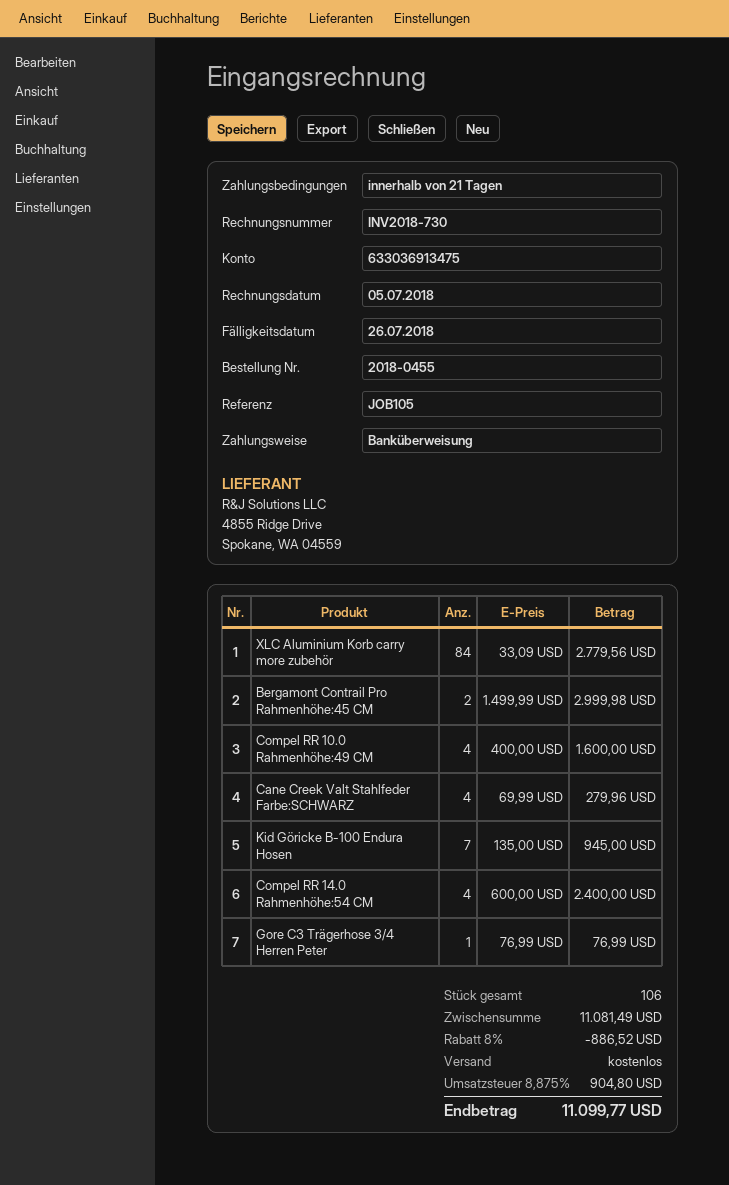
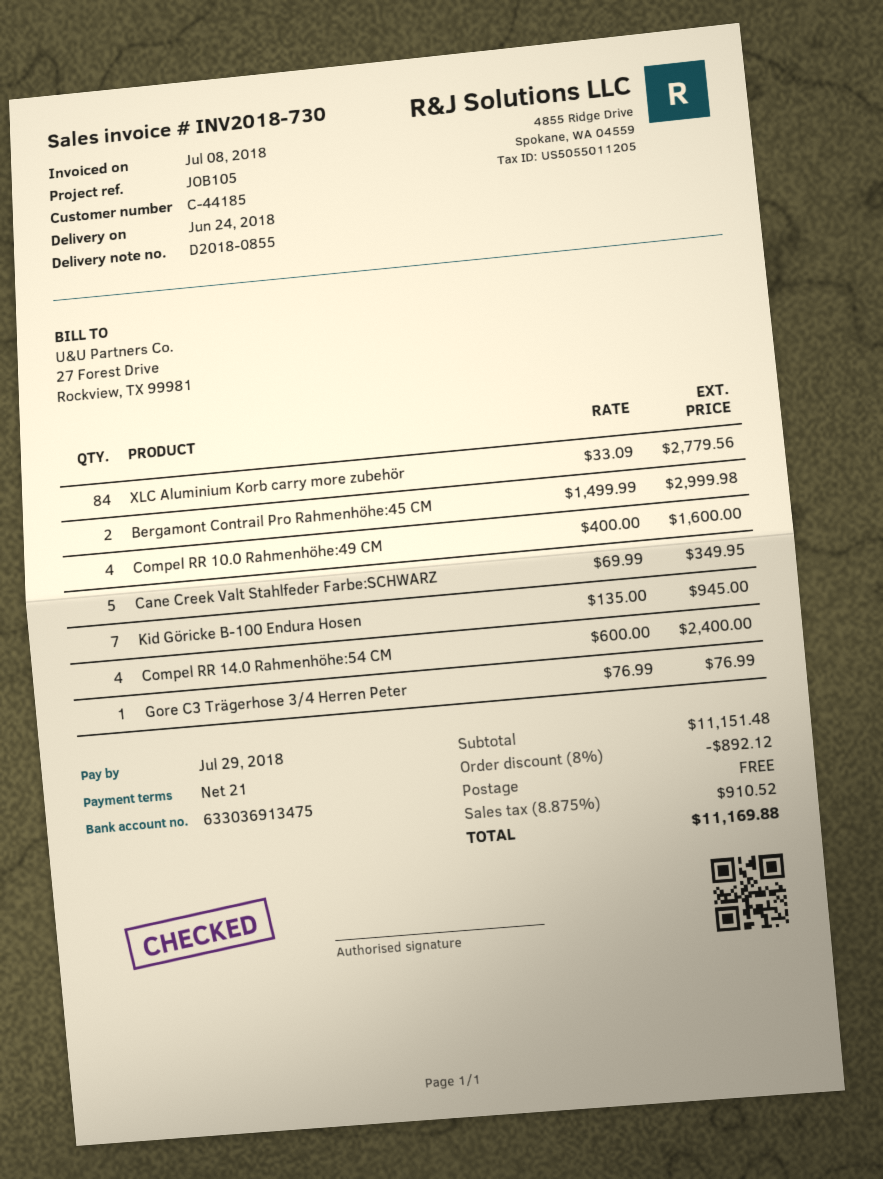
invoice date: 2018-07-05 -> 2018-07-08
due date: 2018-07-26 -> 2018-07-29
Cane Creek Valt Stahlfeder Farbe:SCHWARZ: 4 x 69.99 = 279.96 -> 5 x 69.99 = 349.95
subtotal: 11081.49 -> 11151.48
discount: 8% = 886.52 -> 8% = 892.12
tax: 8.875% = 904.80 -> 8.875% = 910.52
total: 11099.77 -> 11169.88

